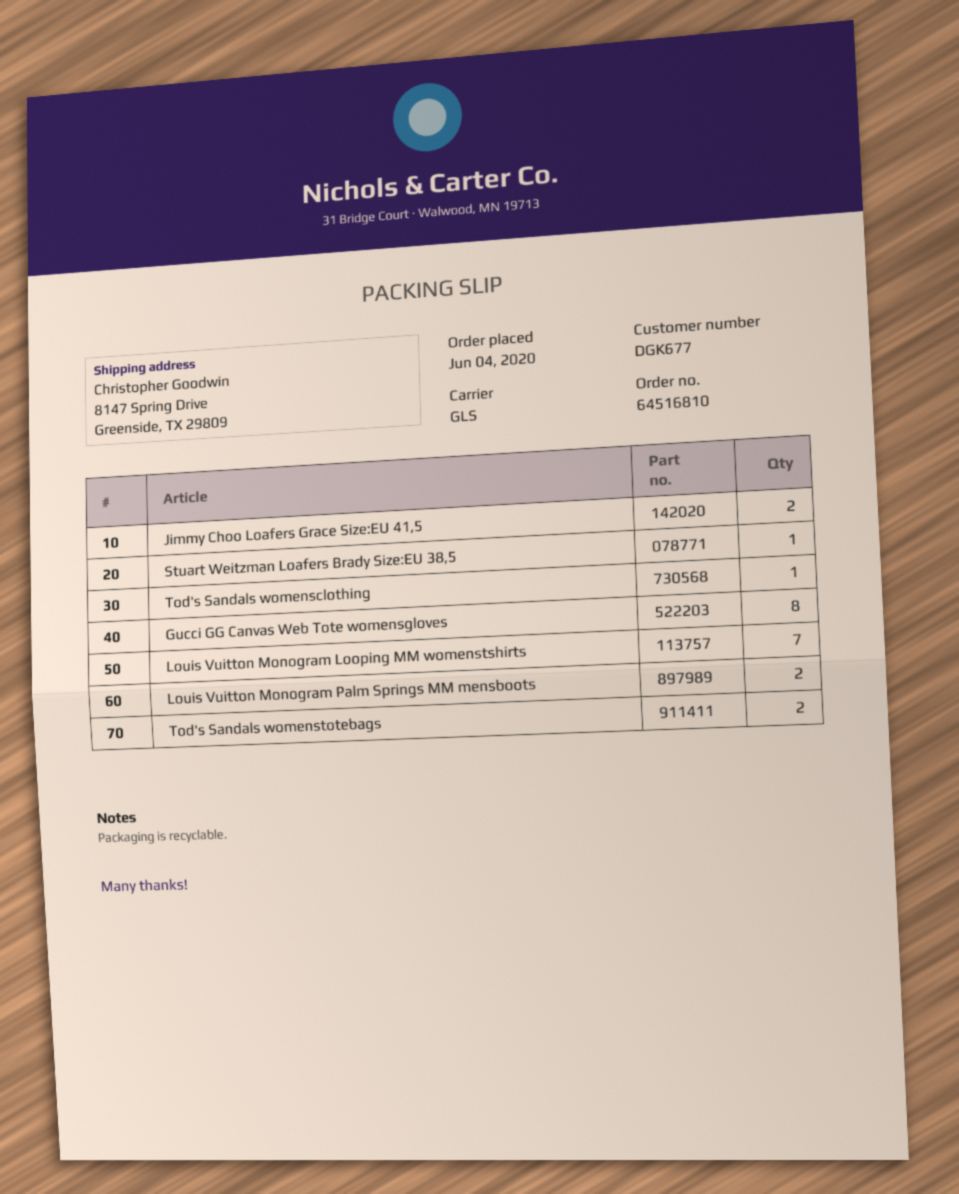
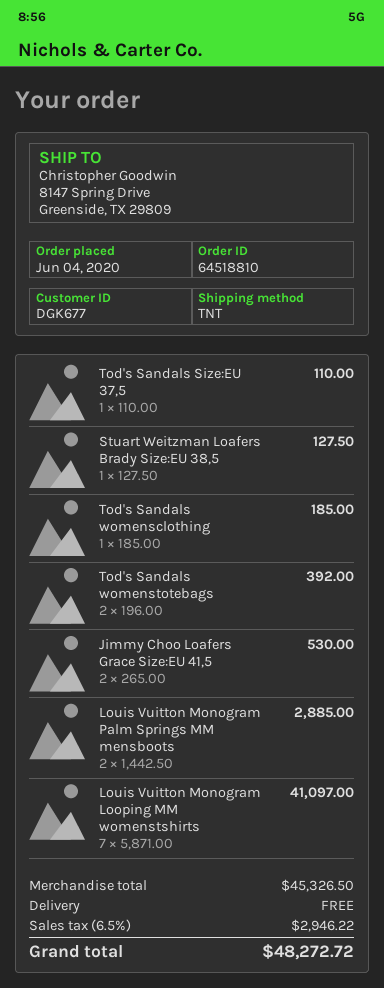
order number: 64516810 -> 64518810
shipping method: GLS -> TNT
Gucci GG Canvas Web Tote womensgloves: 8 -> none
Tod's Sandals Size:EU 37,5: none -> 1

